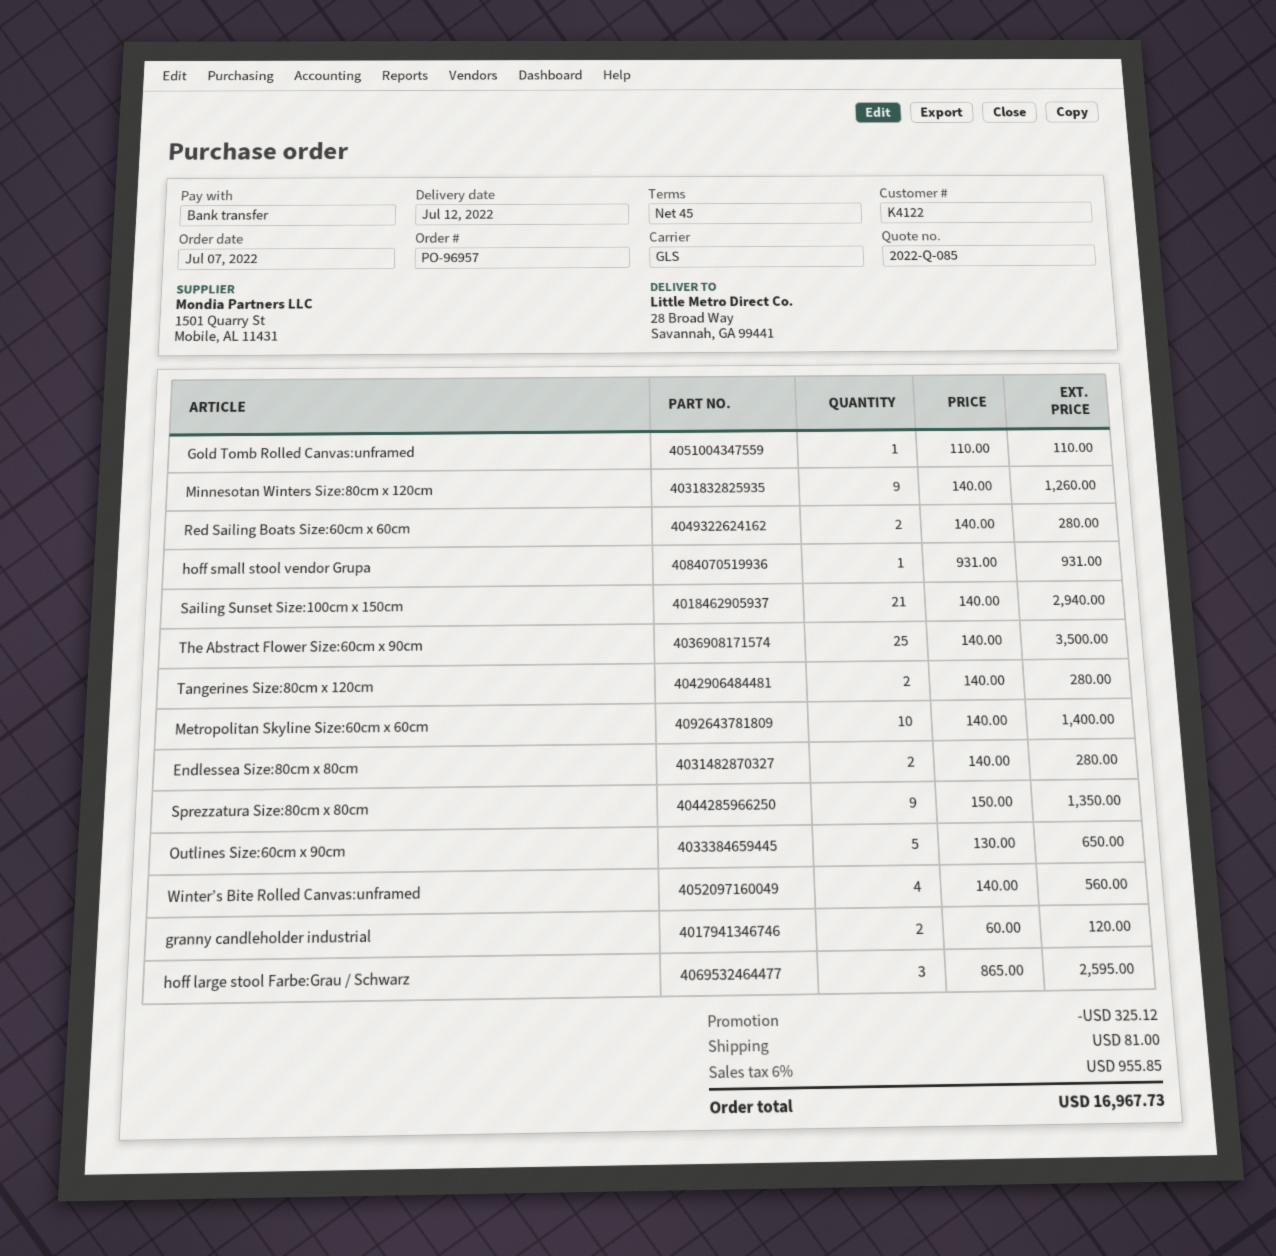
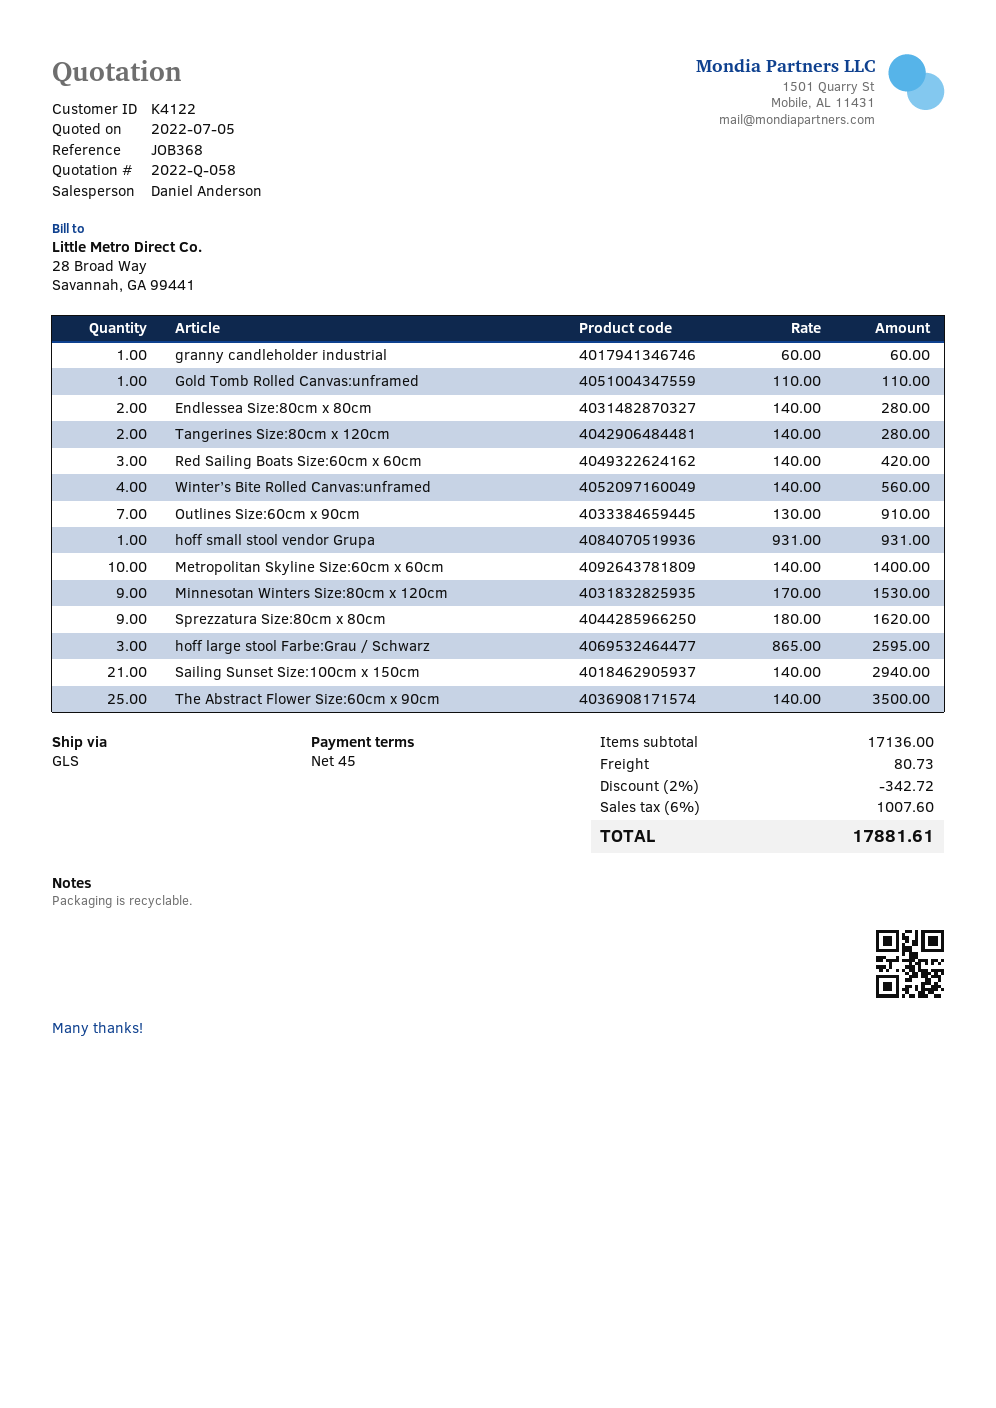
quote number: 2022-Q-085 -> 2022-Q-058
Minnesotan Winters Size:80cm x 120cm: 9 x 140.00 = 1260.00 -> 9 x 170.00 = 1530.00
Red Sailing Boats Size:60cm x 60cm: 2 x 140.00 = 280.00 -> 3 x 140.00 = 420.00
Sprezzatura Size:80cm x 80cm: 9 x 150.00 = 1350.00 -> 9 x 180.00 = 1620.00
Outlines Size:60cm x 90cm: 5 x 130.00 = 650.00 -> 7 x 130.00 = 910.00
granny candleholder industrial: 2 x 60.00 = 120.00 -> 1 x 60.00 = 60.00
discount: 325.12 -> 342.72
shipping: 81.00 -> 80.73
tax: 6% = 955.85 -> 6% = 1007.60
total: 16967.73 -> 17881.61

